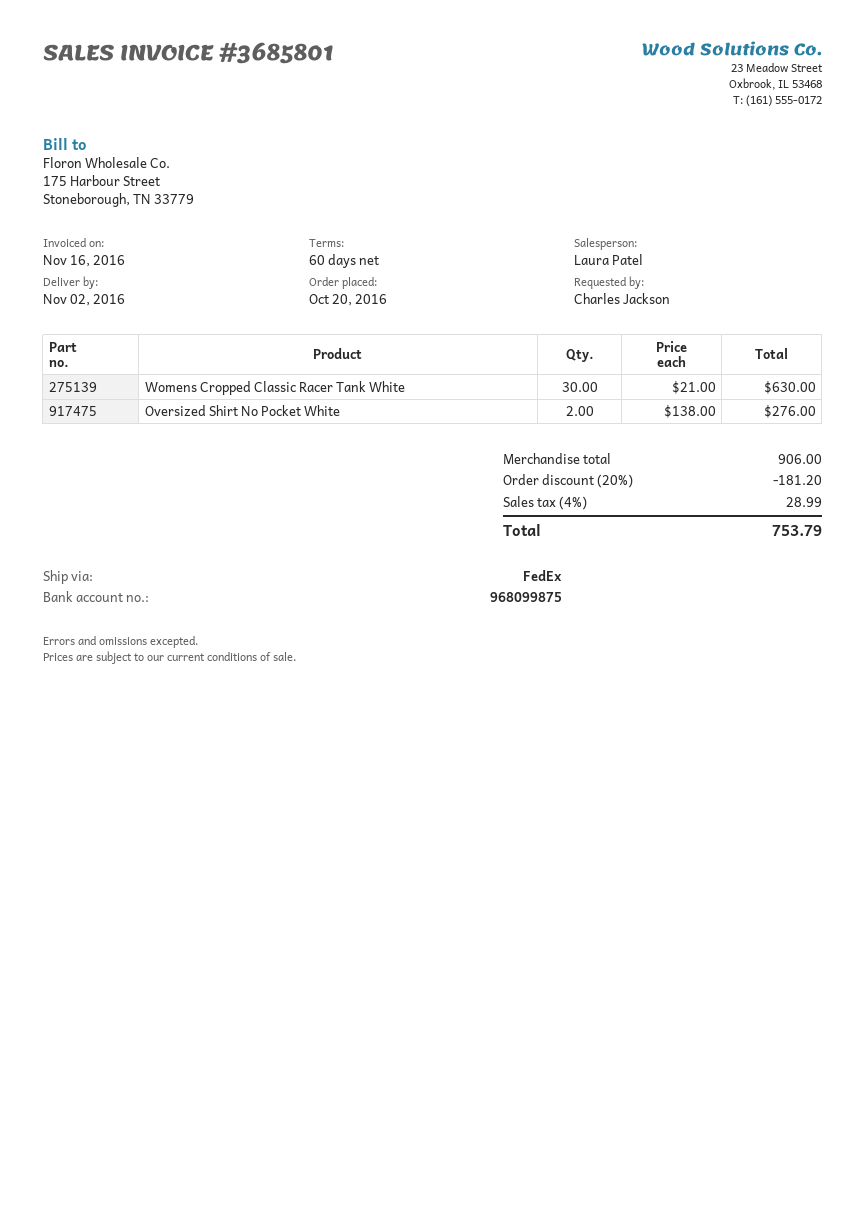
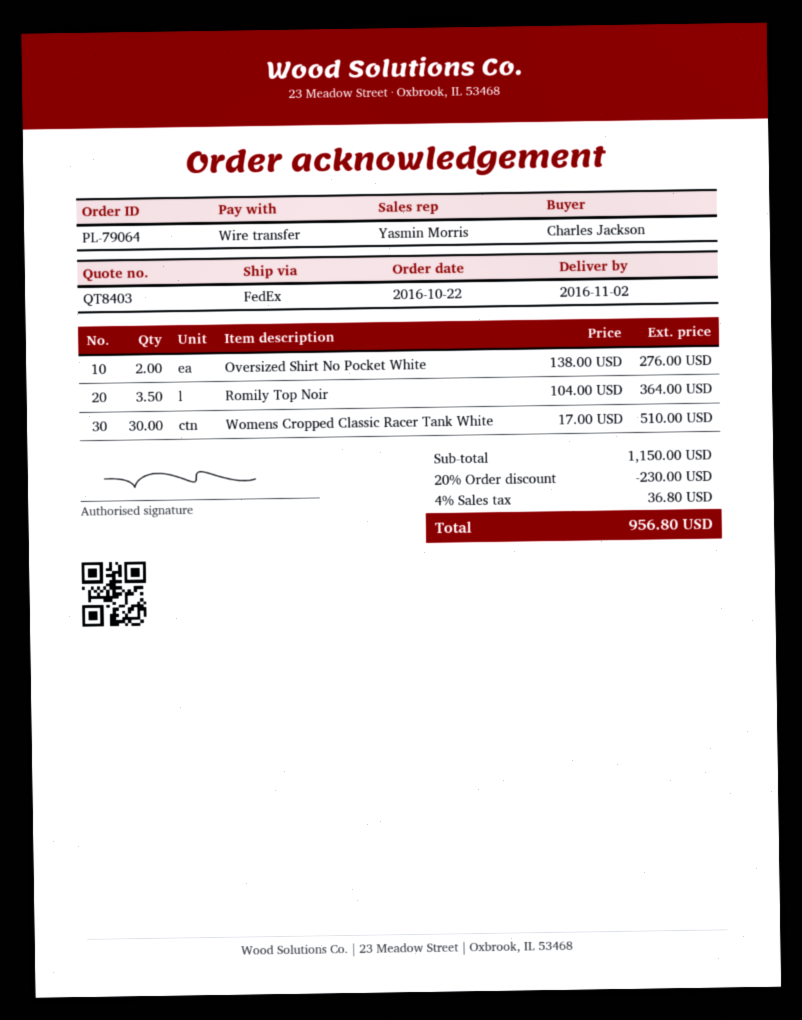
order date: 2016-10-20 -> 2016-10-22
sales rep: Laura Patel -> Yasmin Morris
Womens Cropped Classic Racer Tank White: 30 x 21.00 = 630.00 -> 30 x 17.00 = 510.00
Romily Top Noir: none -> 3.5 x 104.00 = 364.00
subtotal: 906.00 -> 1150.00
discount: 20% = 181.20 -> 20% = 230.00
tax: 4% = 28.99 -> 4% = 36.80
total: 753.79 -> 956.80

